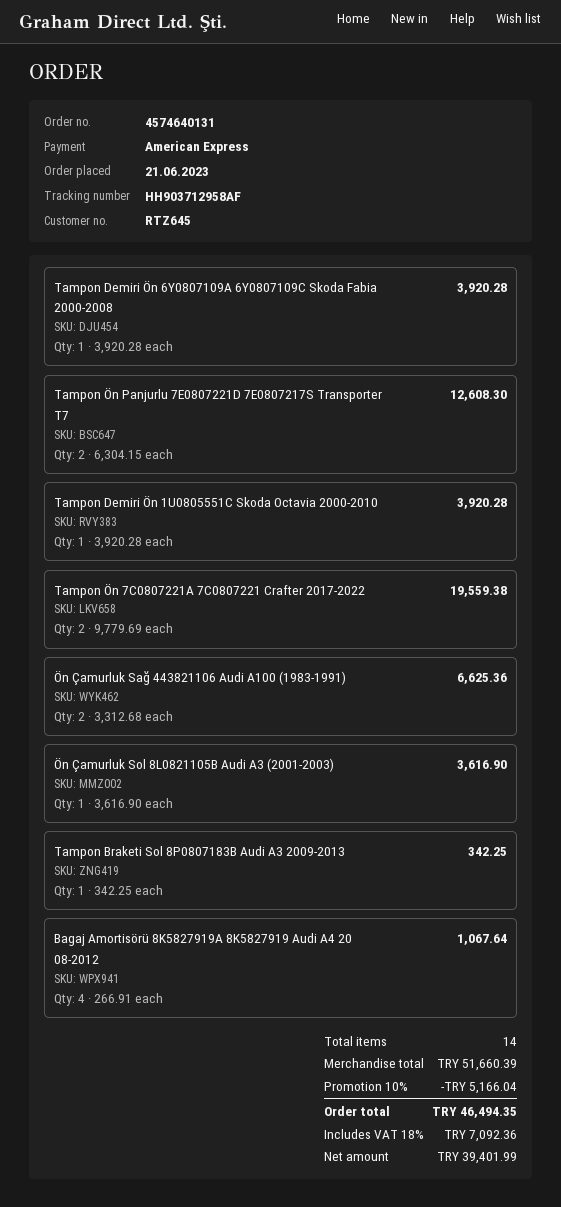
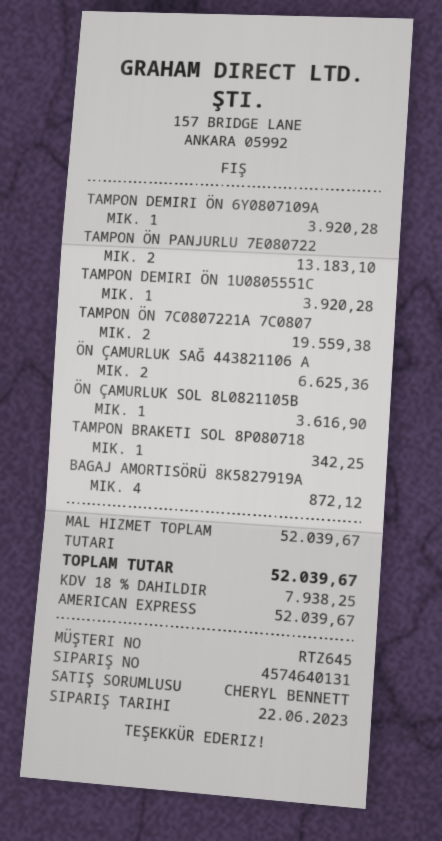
order date: 2023-06-21 -> 2023-06-22
Tampon Ön Panjurlu 7E0807221D 7E0807217S Transporter T7: 2 for 12608.30 -> 2 for 13183.10
Bagaj Amortisörü 8K5827919A 8K5827919 Audi A4 20 08-2012: 4 for 1067.64 -> 4 for 872.12
subtotal: 51660.39 -> 52039.67
discount: 10% = 5166.04 -> none
tax: 18% = 7092.36 -> 18% = 7938.25
total: 46494.35 -> 52039.67

